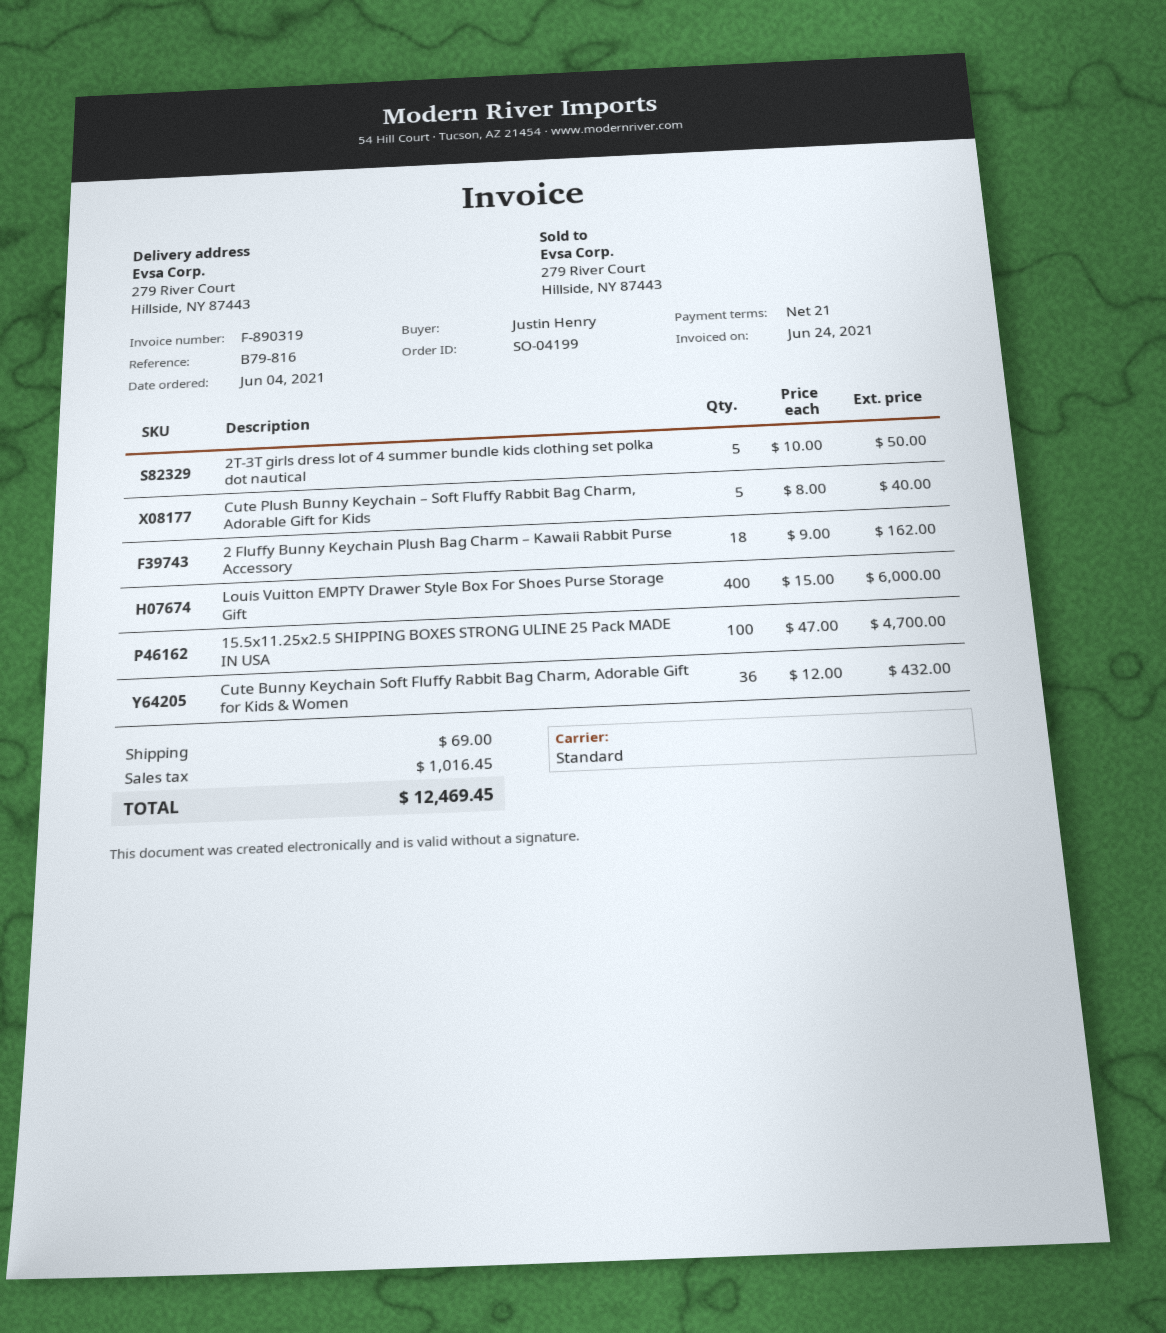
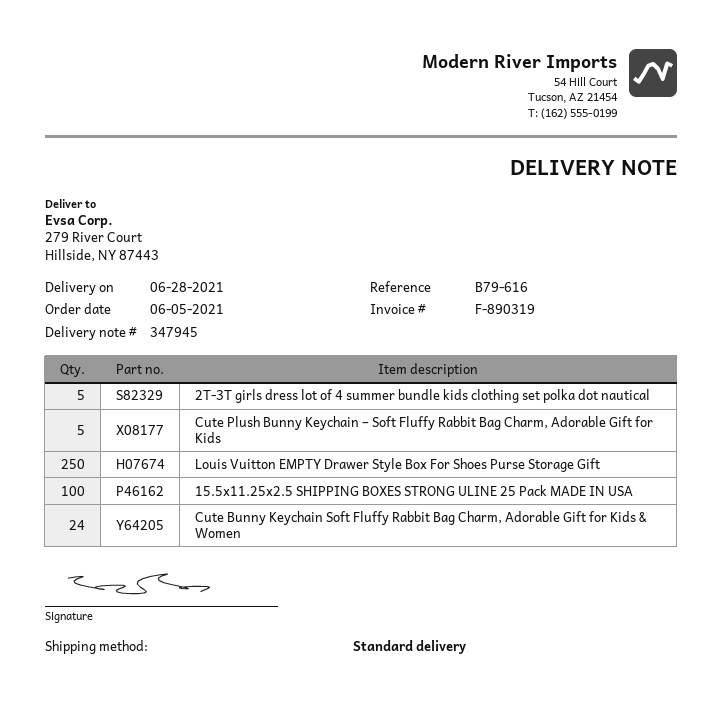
order date: 2021-06-04 -> 2021-06-05
reference: B79-816 -> B79-616
2 Fluffy Bunny Keychain Plush Bag Charm – Kawaii Rabbit Purse Accessory: 18 -> none
Louis Vuitton EMPTY Drawer Style Box For Shoes Purse Storage Gift: 400 -> 250
Cute Bunny Keychain Soft Fluffy Rabbit Bag Charm, Adorable Gift for Kids & Women: 36 -> 24

